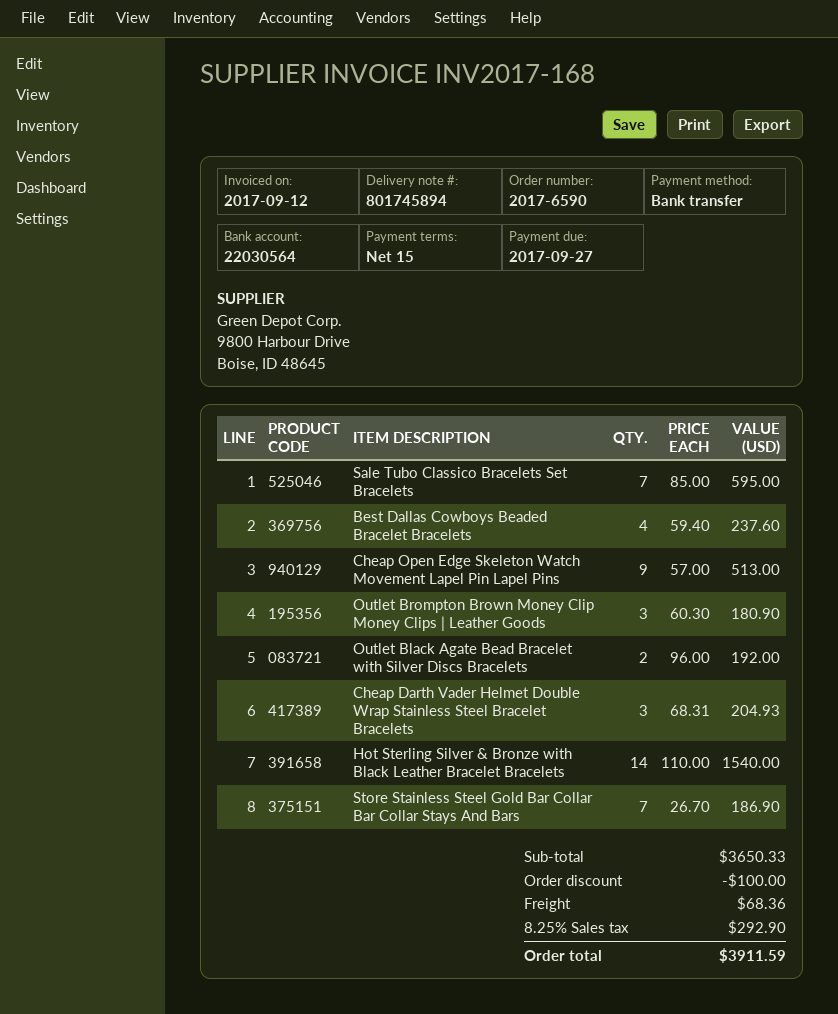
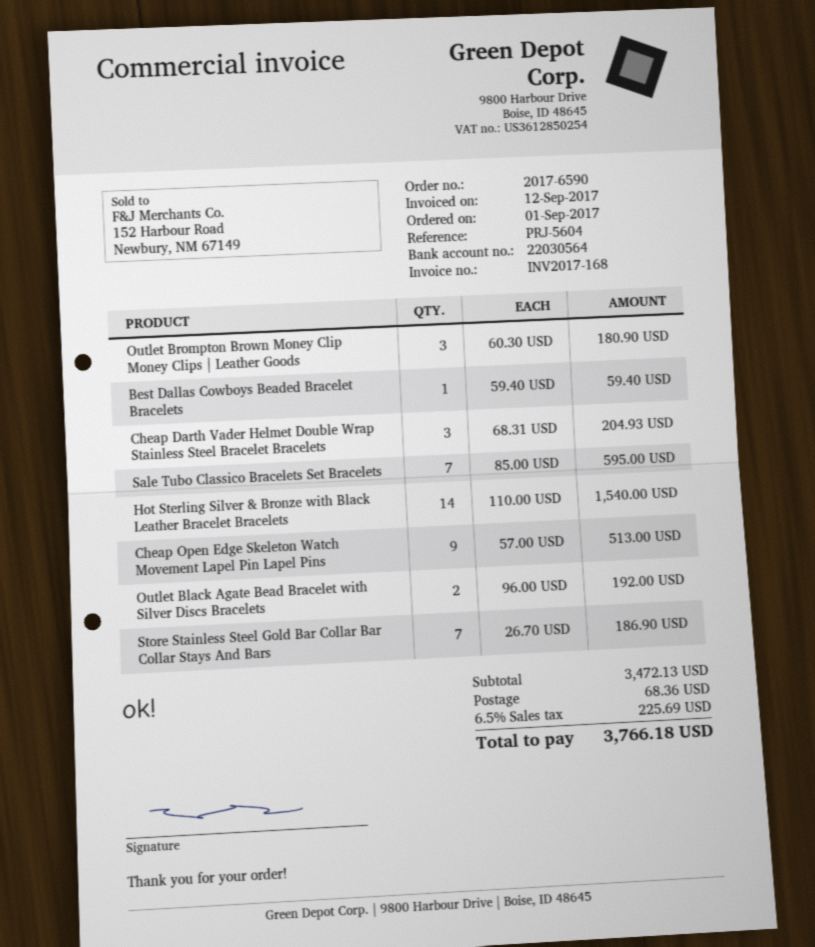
Best Dallas Cowboys Beaded Bracelet Bracelets: 4 x 59.40 = 237.60 -> 1 x 59.40 = 59.40
subtotal: 3650.33 -> 3472.13
discount: 100.00 -> none
tax: 8.25% = 292.90 -> 6.5% = 225.69
total: 3911.59 -> 3766.18

